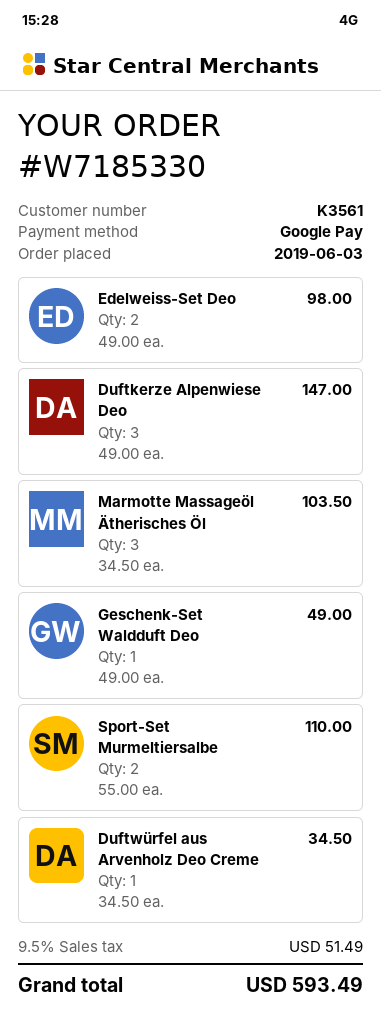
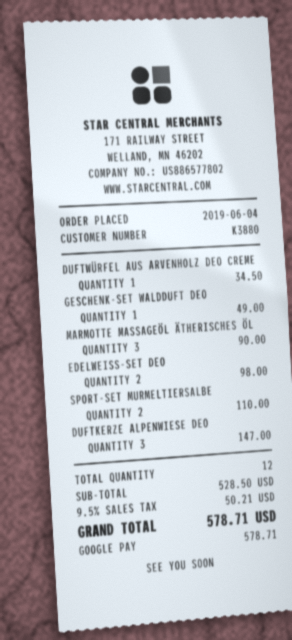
order date: 2019-06-03 -> 2019-06-04
customer number: K3561 -> K3880
Marmotte Massageöl Ätherisches Öl: 3 for 103.50 -> 3 for 90.00
tax: 9.5% = 51.49 -> 9.5% = 50.21
total: 593.49 -> 578.71

